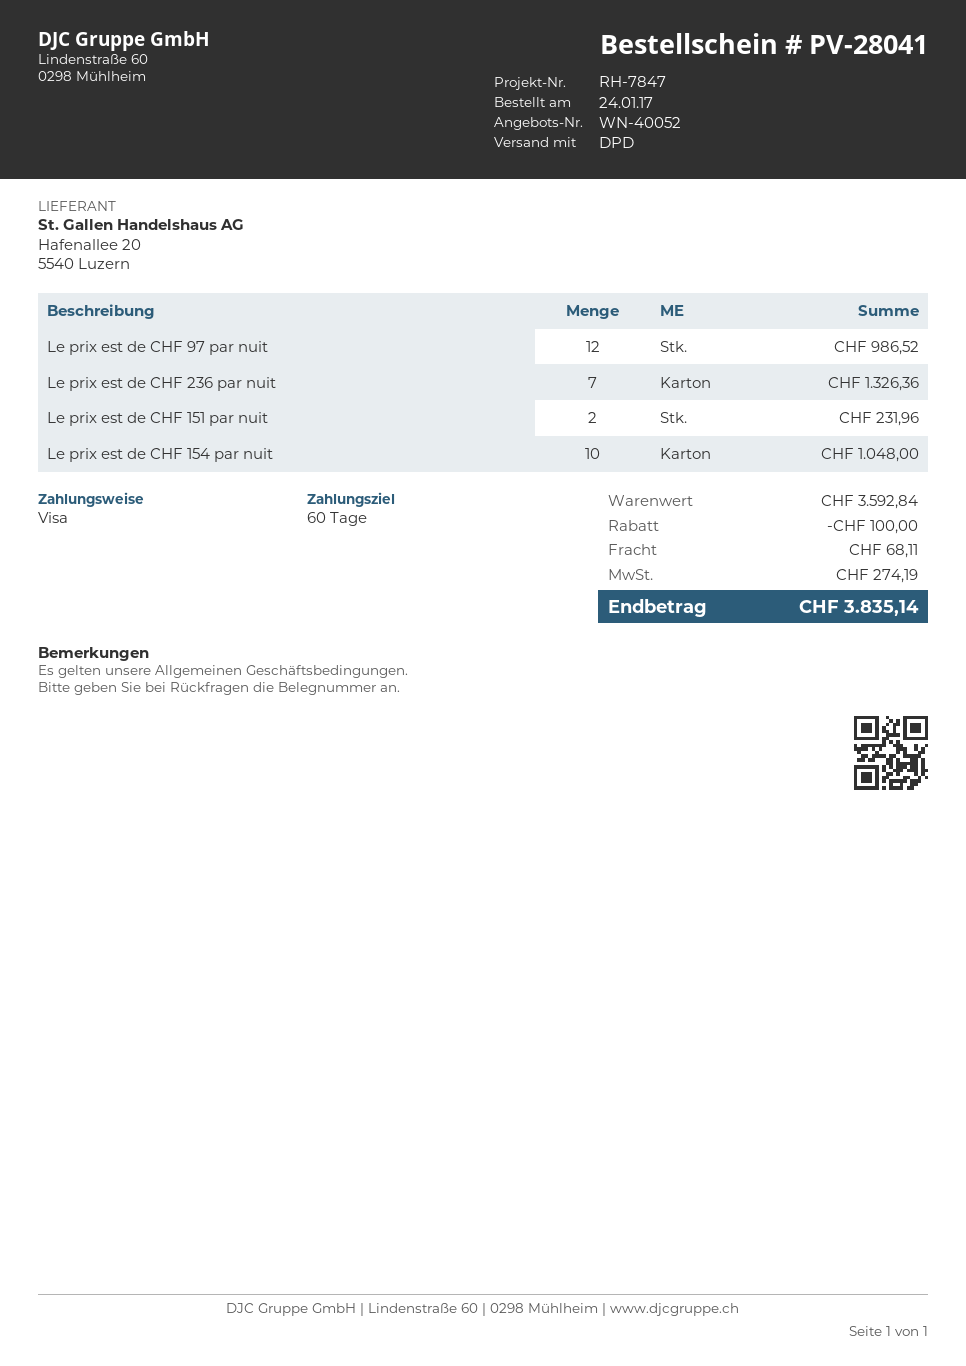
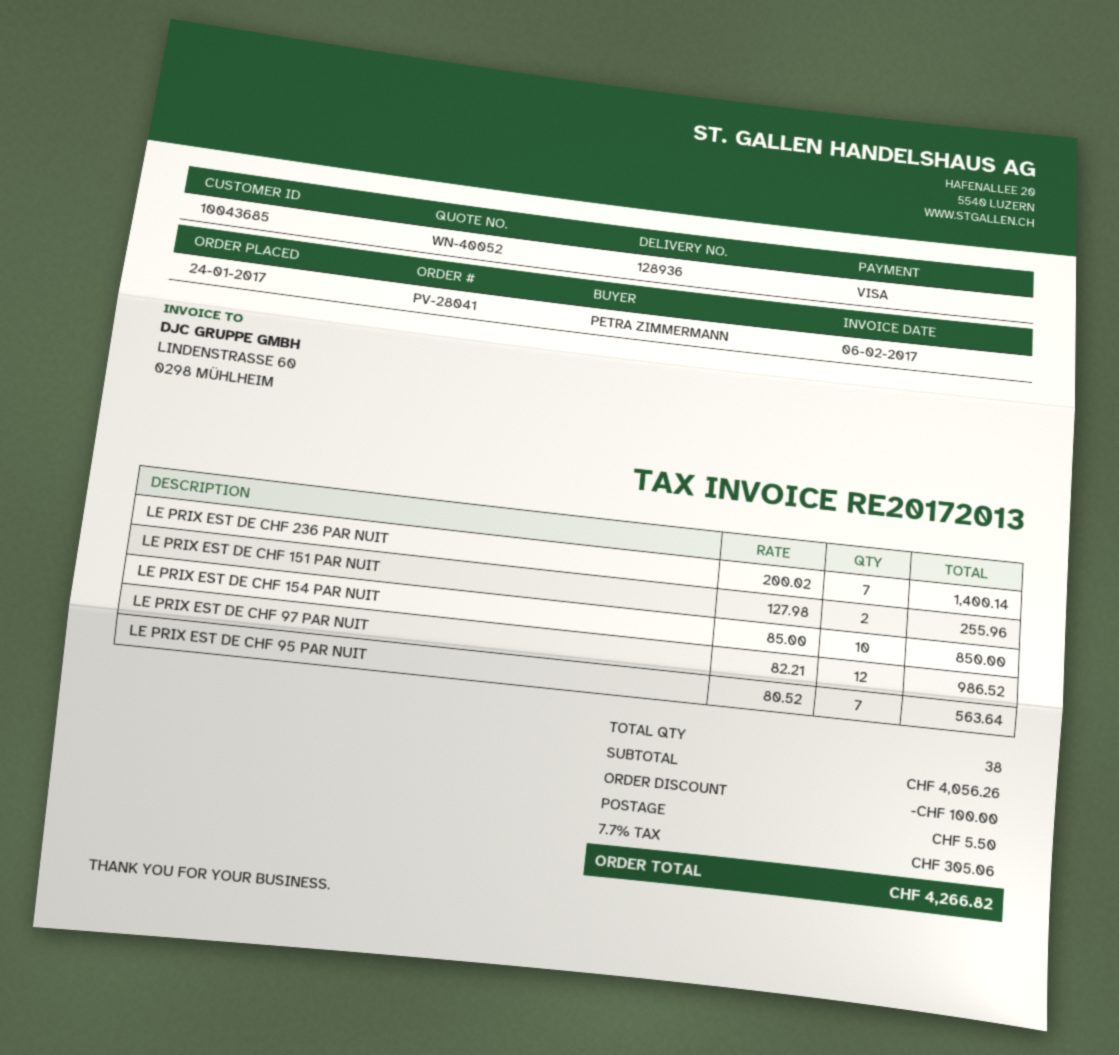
Le prix est de CHF 236 par nuit: 7 for 1326.36 -> 7 for 1400.14
Le prix est de CHF 151 par nuit: 2 for 231.96 -> 2 for 255.96
Le prix est de CHF 154 par nuit: 10 for 1048.00 -> 10 for 850.00
LE PRIX EST DE CHF 95 PAR NUIT: none -> 7 for 563.64
subtotal: 3592.84 -> 4056.26
shipping: 68.11 -> 5.50
tax: 274.19 -> 305.06
total: 3835.14 -> 4266.82

